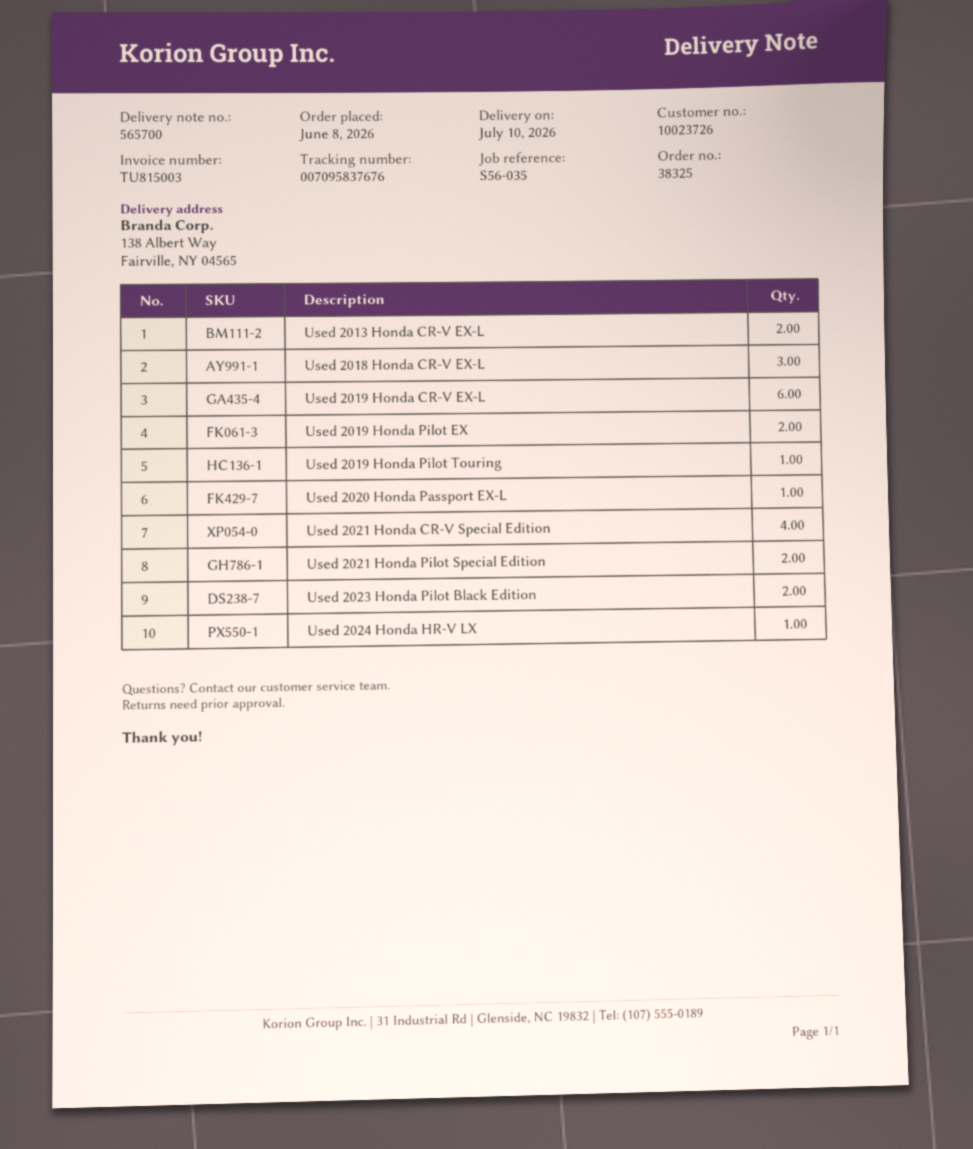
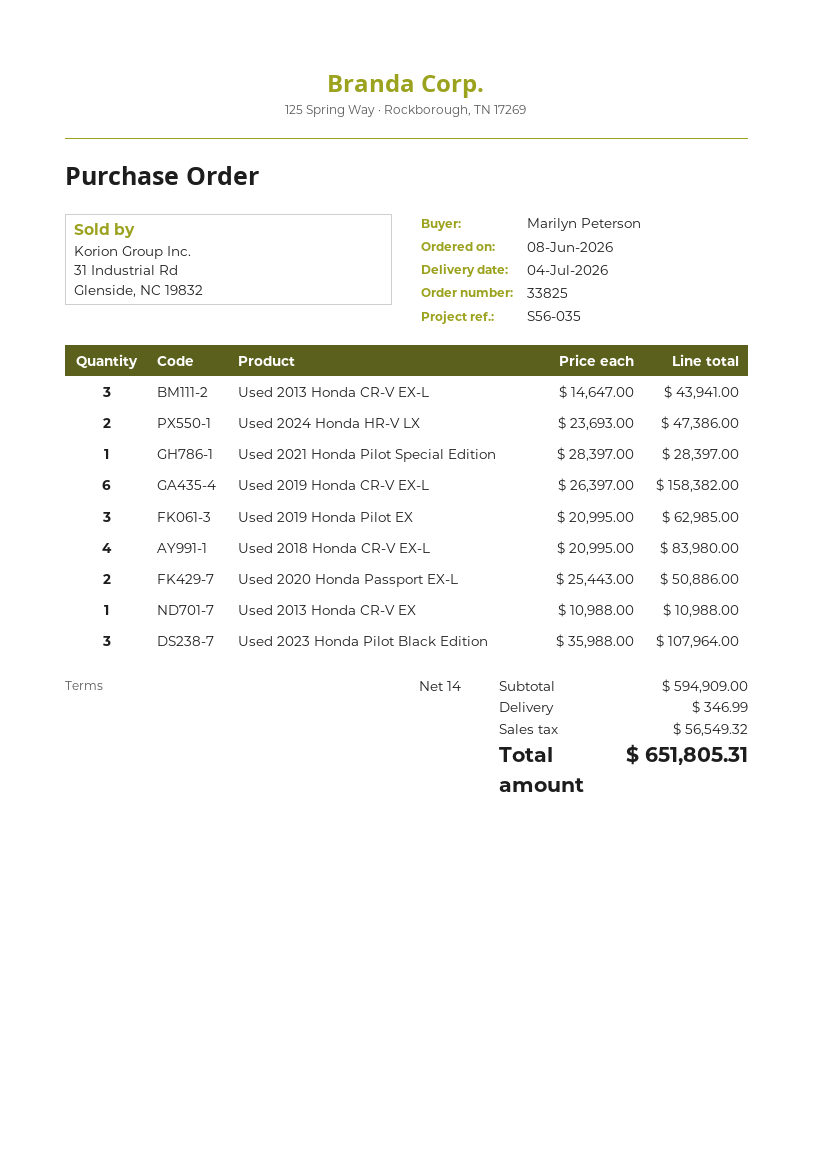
order number: 38325 -> 33825
delivery date: 2026-07-10 -> 2026-07-04
Used 2013 Honda CR-V EX-L: 2 -> 3
Used 2018 Honda CR-V EX-L: 3 -> 4
Used 2019 Honda Pilot EX: 2 -> 3
Used 2019 Honda Pilot Touring: 1 -> none
Used 2020 Honda Passport EX-L: 1 -> 2
Used 2021 Honda CR-V Special Edition: 4 -> none
Used 2021 Honda Pilot Special Edition: 2 -> 1
Used 2023 Honda Pilot Black Edition: 2 -> 3
Used 2024 Honda HR-V LX: 1 -> 2
Used 2013 Honda CR-V EX: none -> 1

